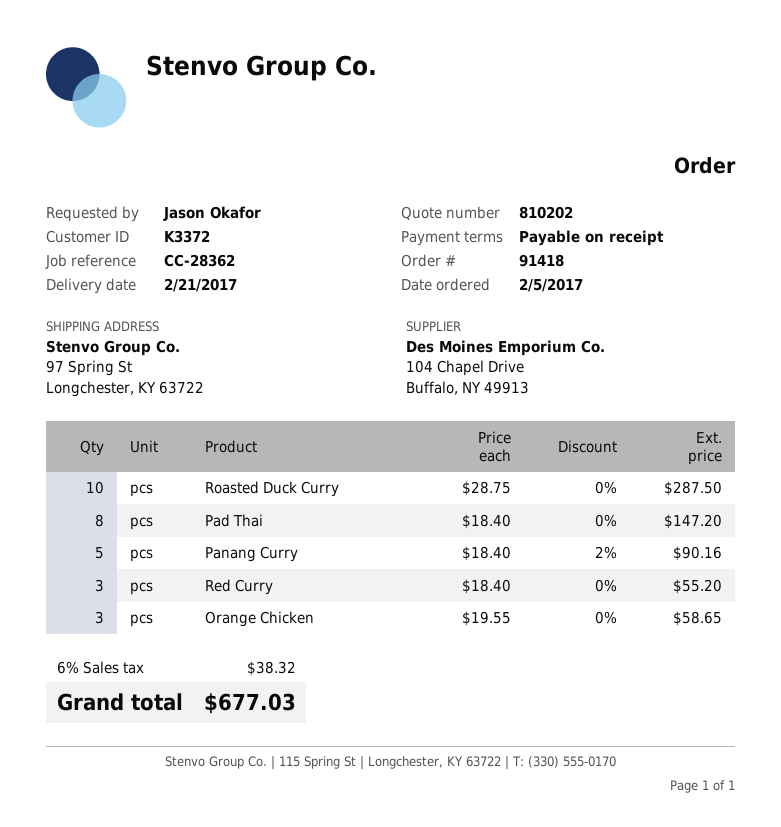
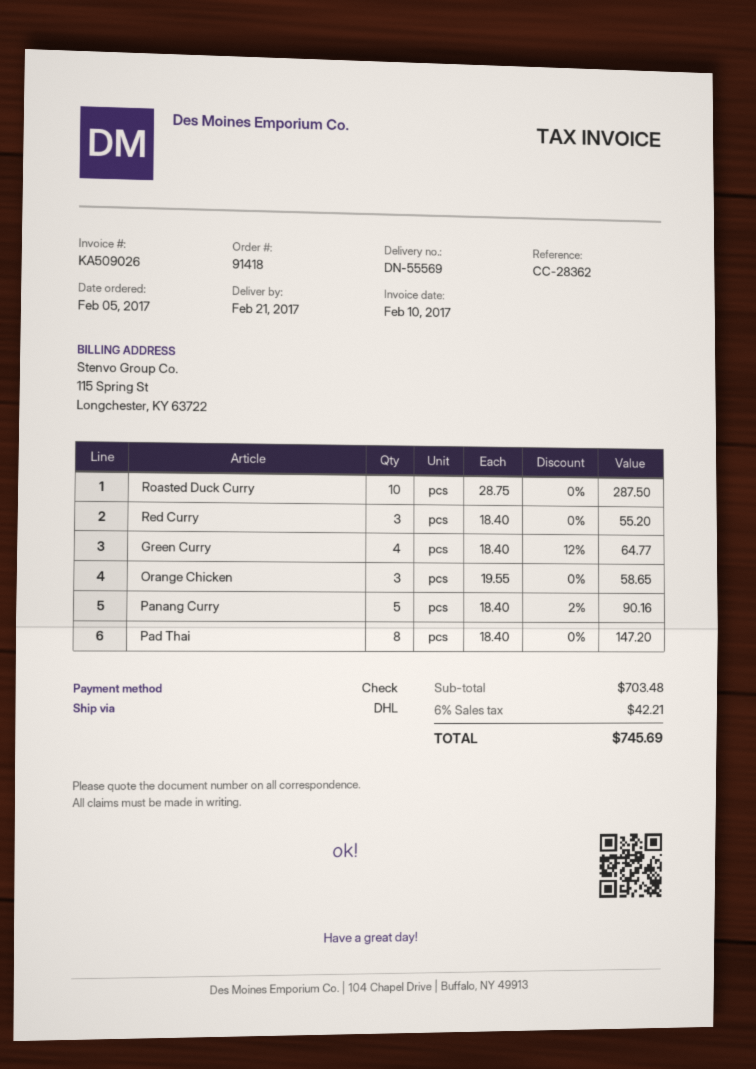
Green Curry: none -> 4 x 18.40 - 12% = 64.77
tax: 6% = 38.32 -> 6% = 42.21
total: 677.03 -> 745.69

